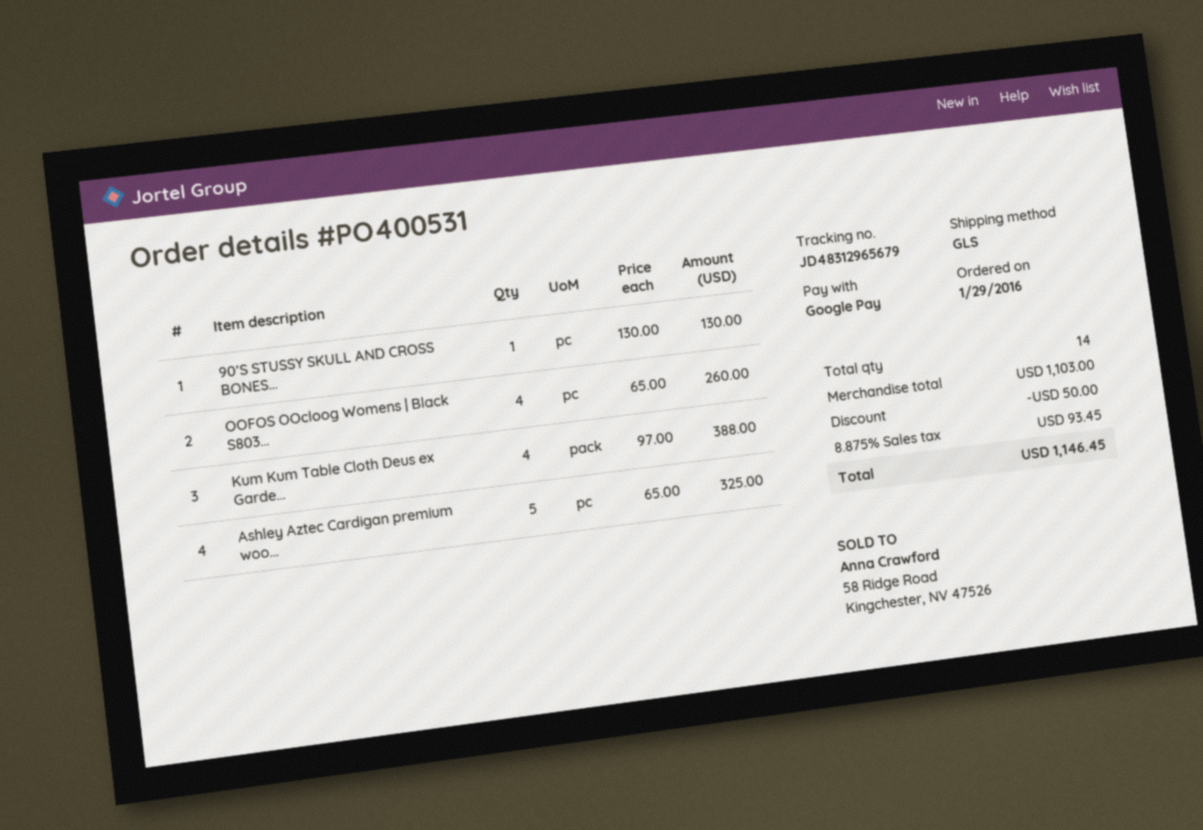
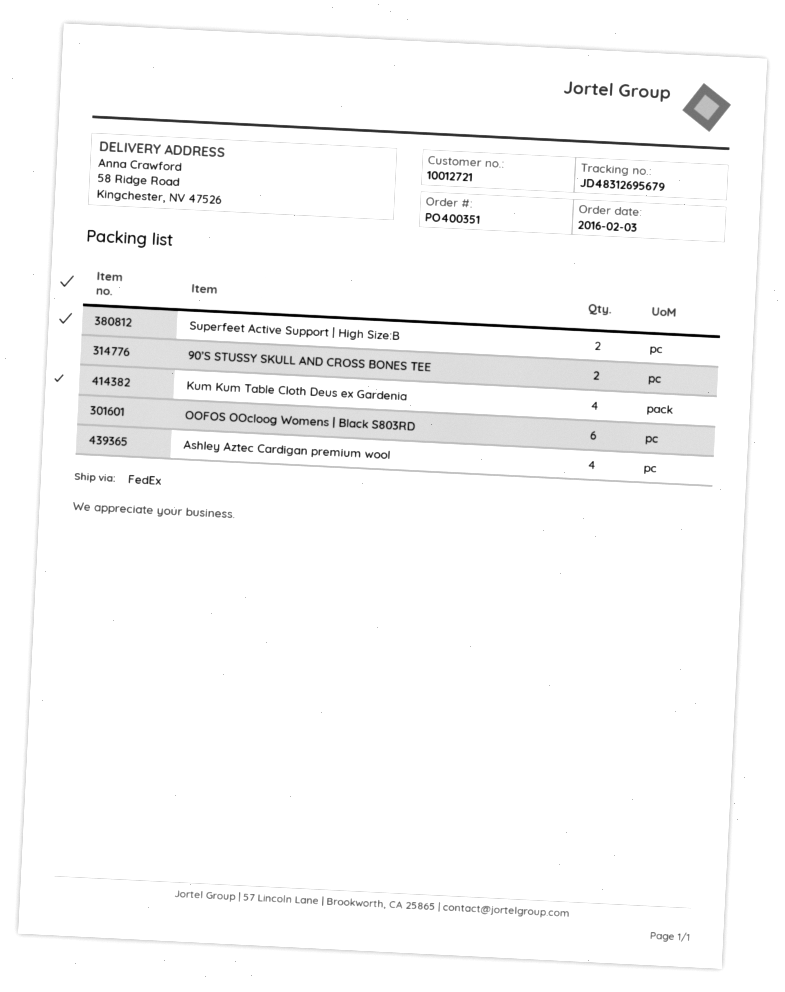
order number: PO400531 -> PO400351
order date: 2016-01-29 -> 2016-02-03
shipping method: GLS -> FedEx
tracking number: JD48312965679 -> JD48312695679
90’S STUSSY SKULL AND CROSS BONES...: 1 -> 2
OOFOS OOcloog Womens | Black S803...: 4 -> 6
Ashley Aztec Cardigan premium woo...: 5 -> 4
Superfeet Active Support | High Size:B: none -> 2

